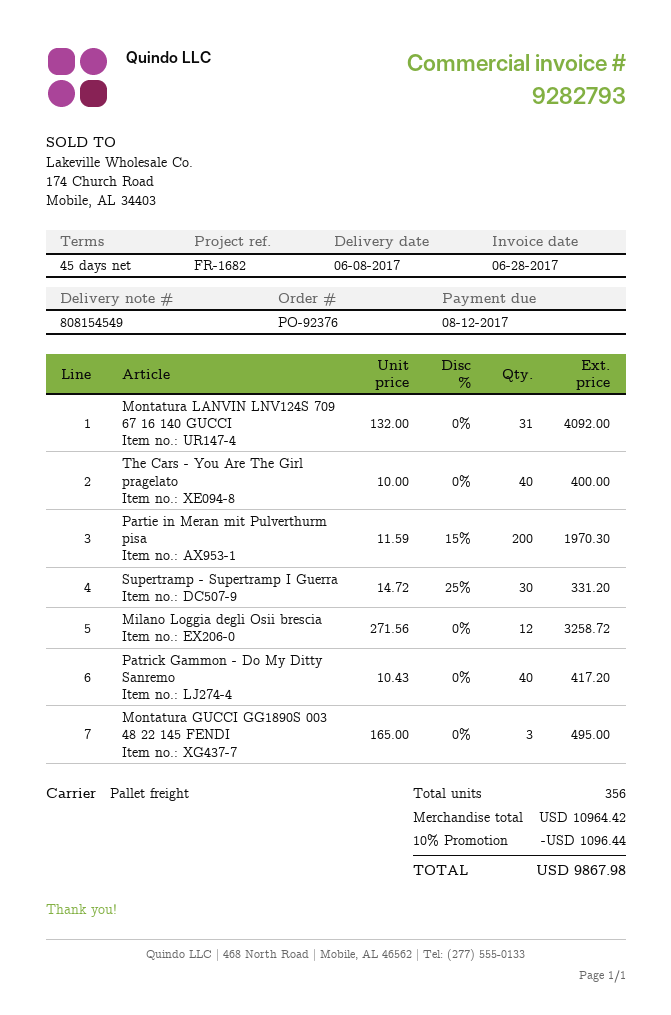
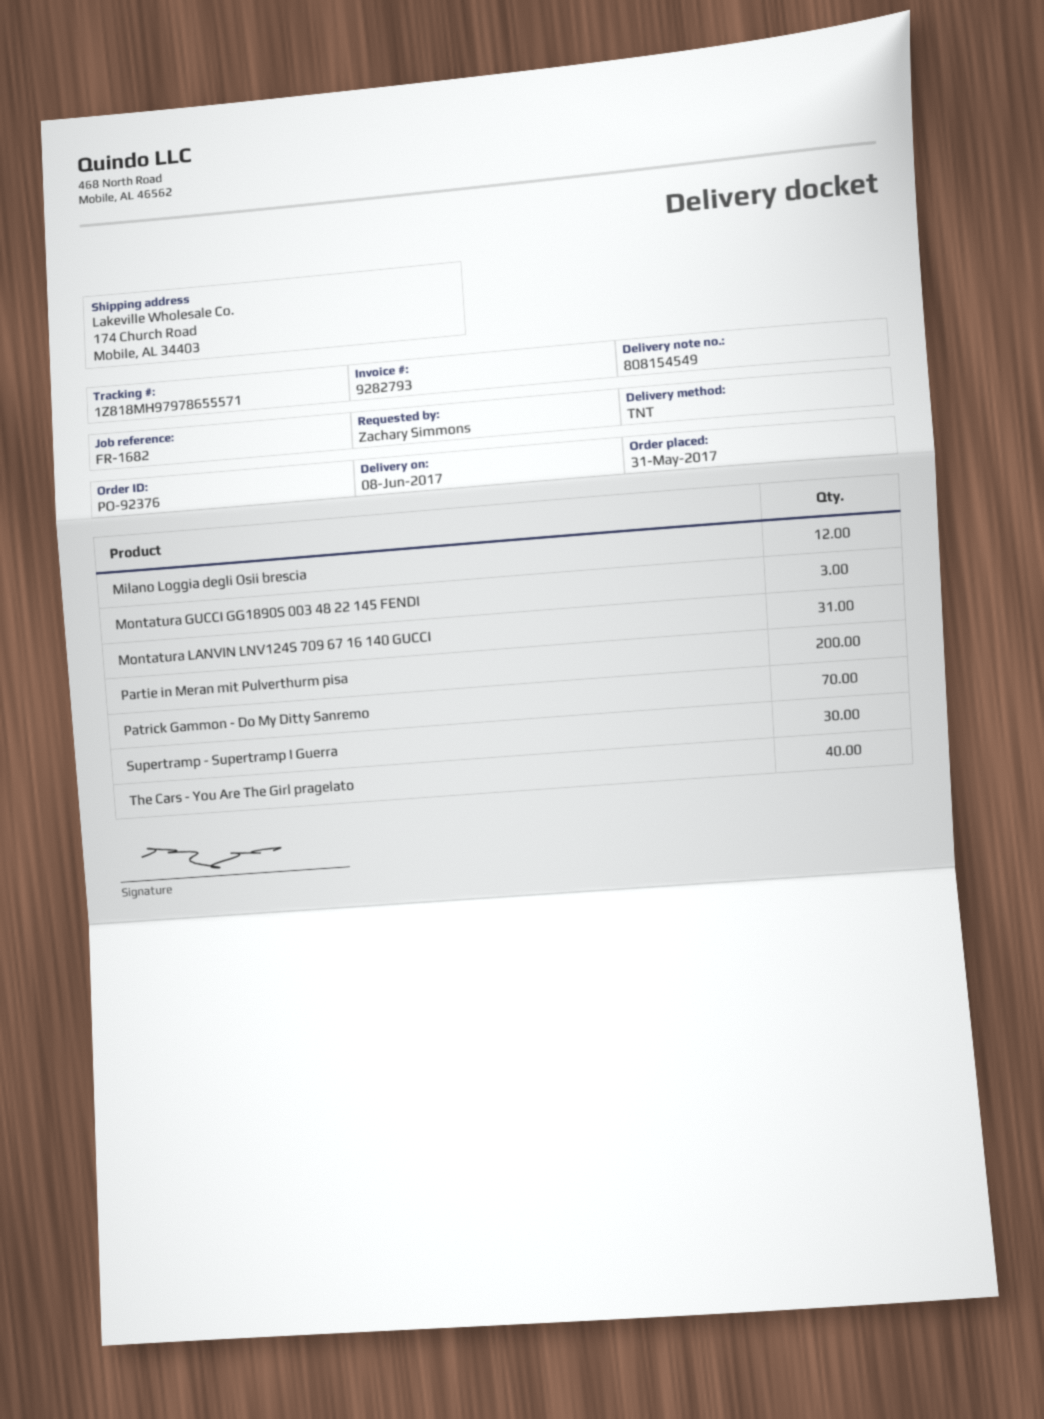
shipping method: pallet freight -> TNT
Patrick Gammon - Do My Ditty Sanremo: 40 -> 70

